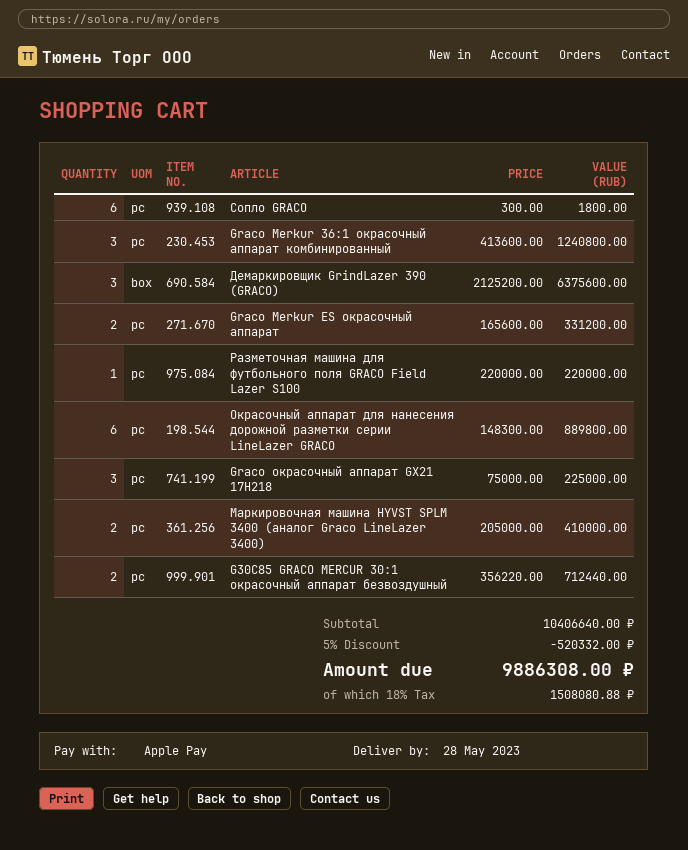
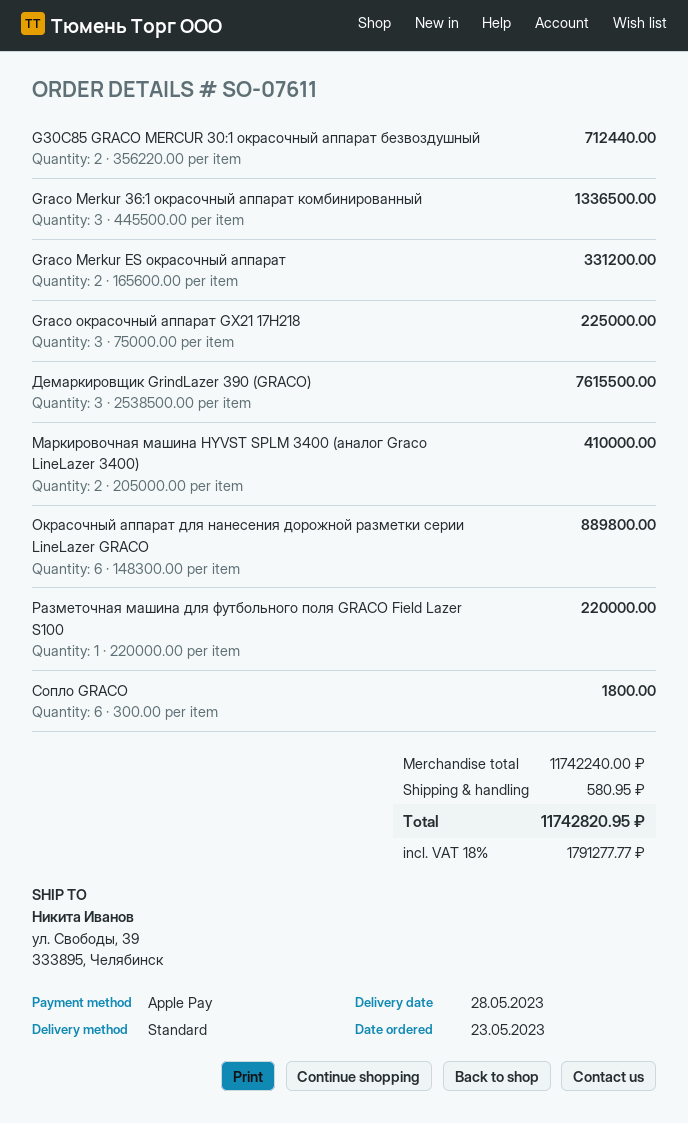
Graco Merkur 36:1 окрасочный аппарат комбинированный: 3 x 413600.00 = 1240800.00 -> 3 x 445500.00 = 1336500.00
Демаркировщик GrindLazer 390 (GRACO): 3 x 2125200.00 = 6375600.00 -> 3 x 2538500.00 = 7615500.00
subtotal: 10406640.00 -> 11742240.00
discount: 5% = 520332.00 -> none
shipping: none -> 580.95
tax: 18% = 1508080.88 -> 18% = 1791277.77
total: 9886308.00 -> 11742820.95

